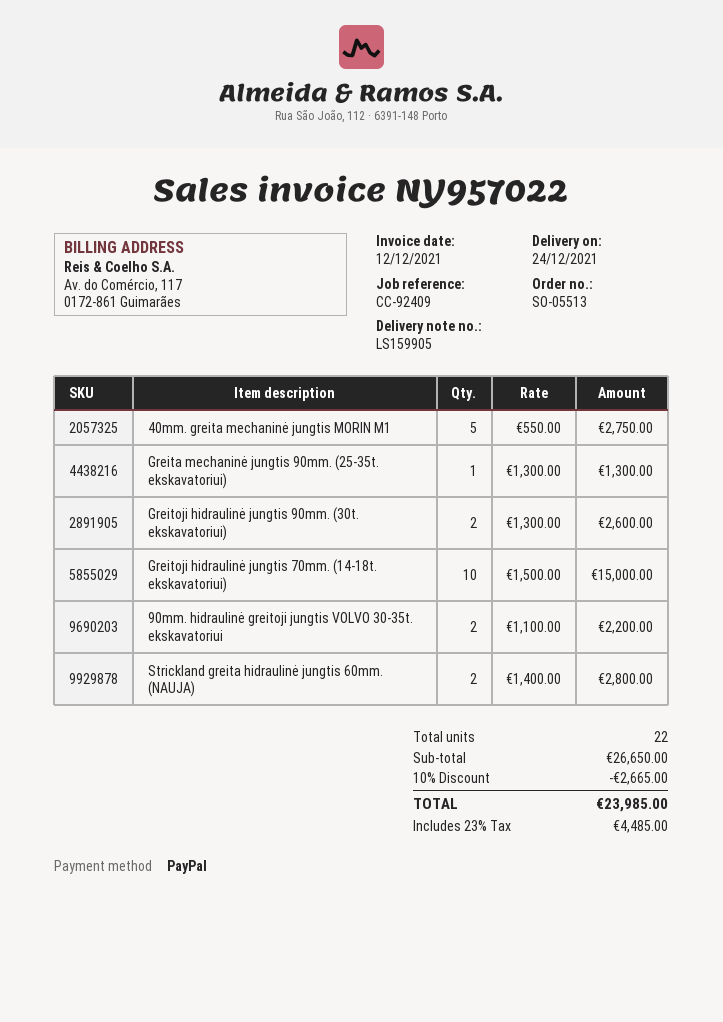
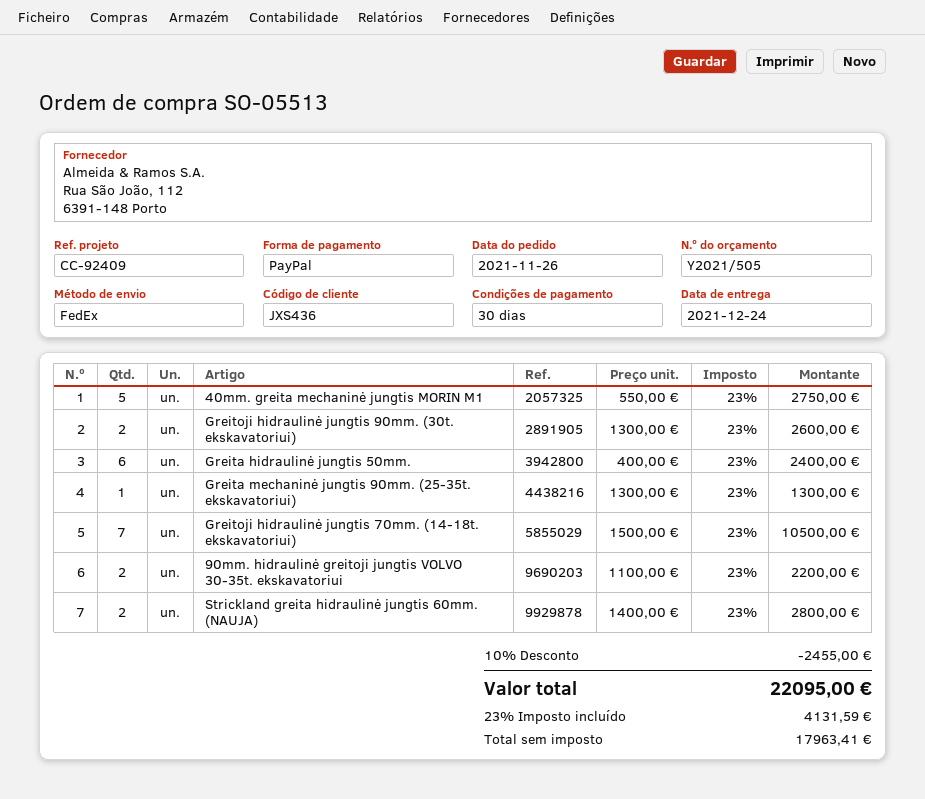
Greitoji hidraulinė jungtis 70mm. (14-18t. ekskavatoriui): 10 x 1500.00 = 15000.00 -> 7 x 1500.00 = 10500.00
Greita hidraulinė jungtis 50mm.: none -> 6 x 400.00 = 2400.00
discount: 10% = 2665.00 -> 10% = 2455.00
tax: 23% = 4485.00 -> 23% = 4131.59
total: 23985.00 -> 22095.00

